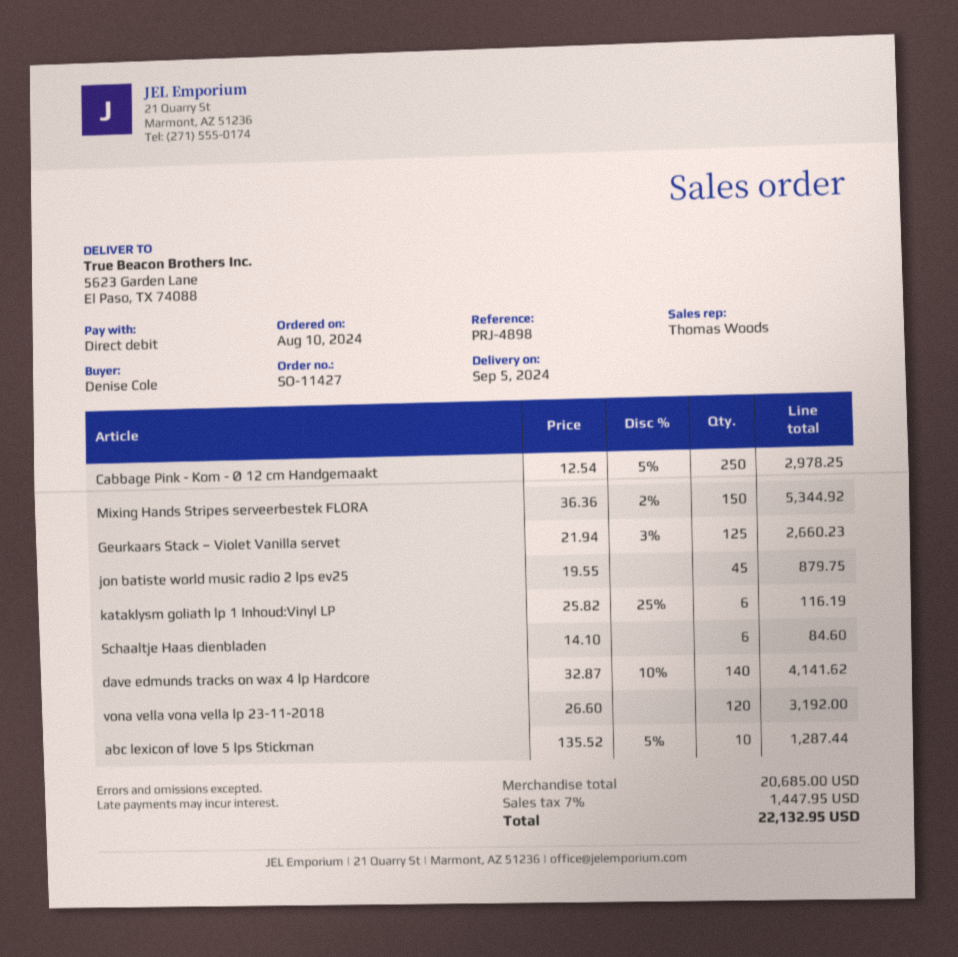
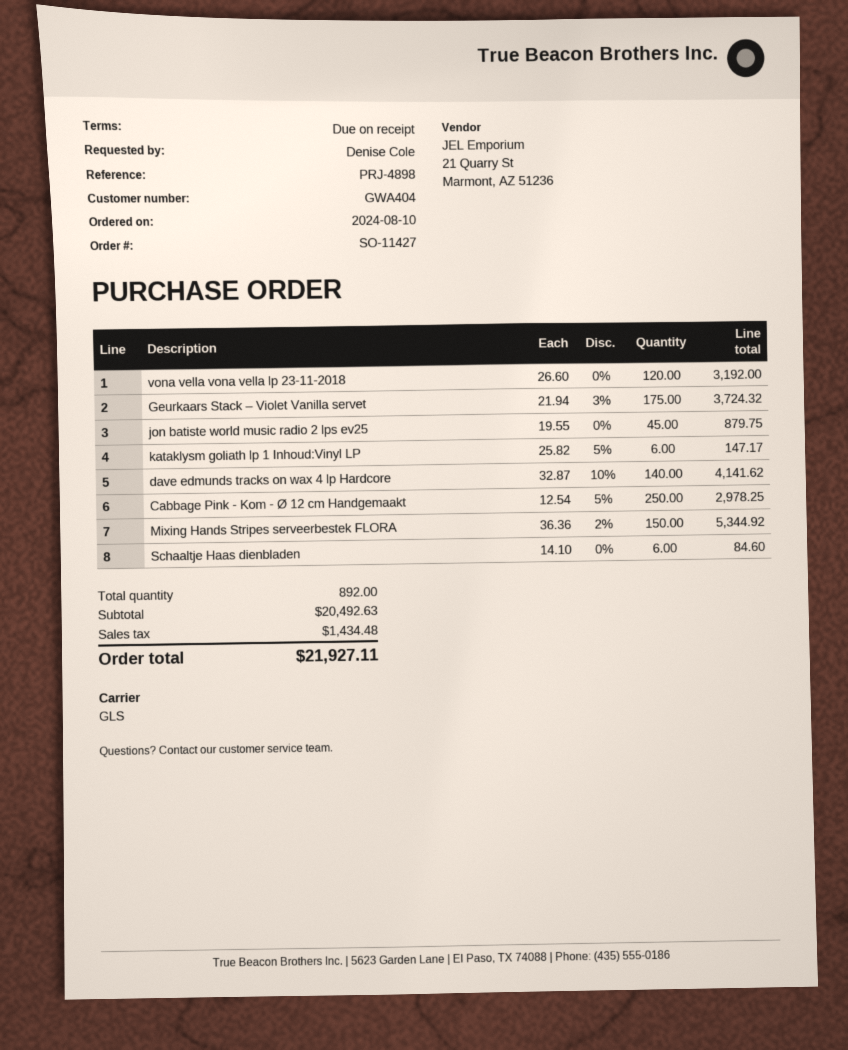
Geurkaars Stack – Violet Vanilla servet: 125 x 21.94 - 3% = 2660.23 -> 175 x 21.94 - 3% = 3724.32
kataklysm goliath lp 1 Inhoud:Vinyl LP: 6 x 25.82 - 25% = 116.19 -> 6 x 25.82 - 5% = 147.17
abc lexicon of love 5 lps Stickman: 10 x 135.52 - 5% = 1287.44 -> none
subtotal: 20685.00 -> 20492.63
tax: 1447.95 -> 1434.48
total: 22132.95 -> 21927.11

